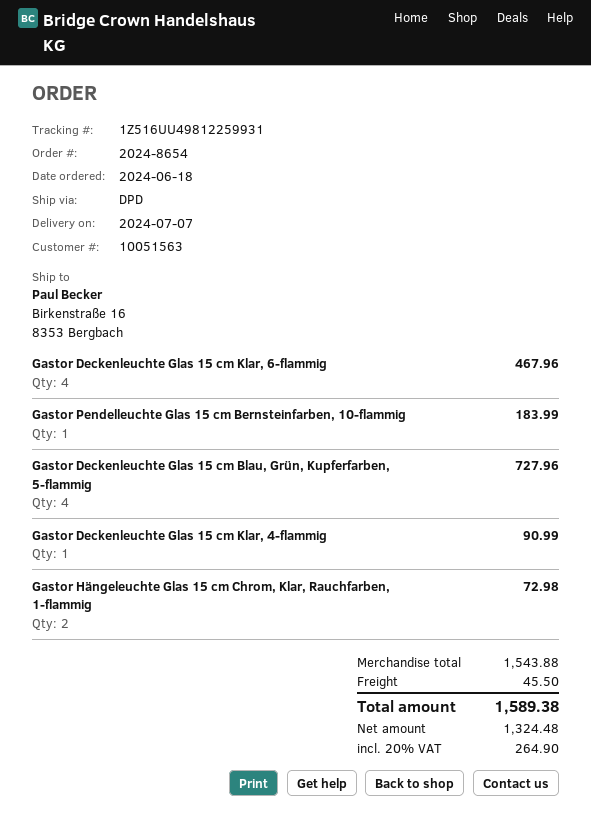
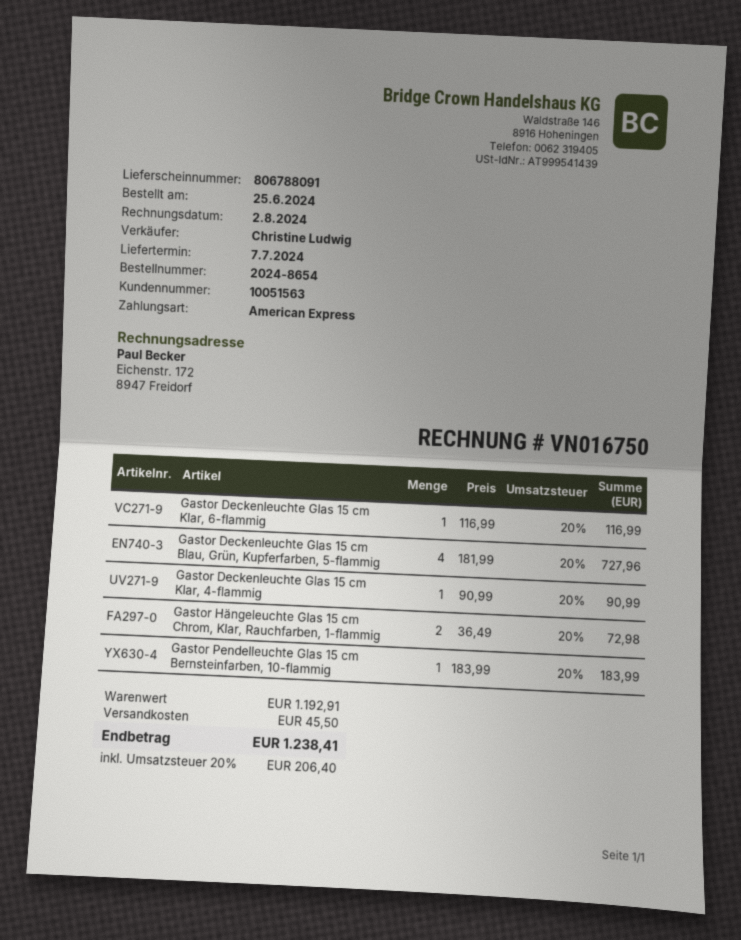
order date: 2024-06-18 -> 2024-06-25
Gastor Deckenleuchte Glas 15 cm Klar, 6-flammig: 4 for 467.96 -> 1 for 116.99
subtotal: 1543.88 -> 1192.91
tax: 20% = 264.90 -> 20% = 206.40
total: 1589.38 -> 1238.41

